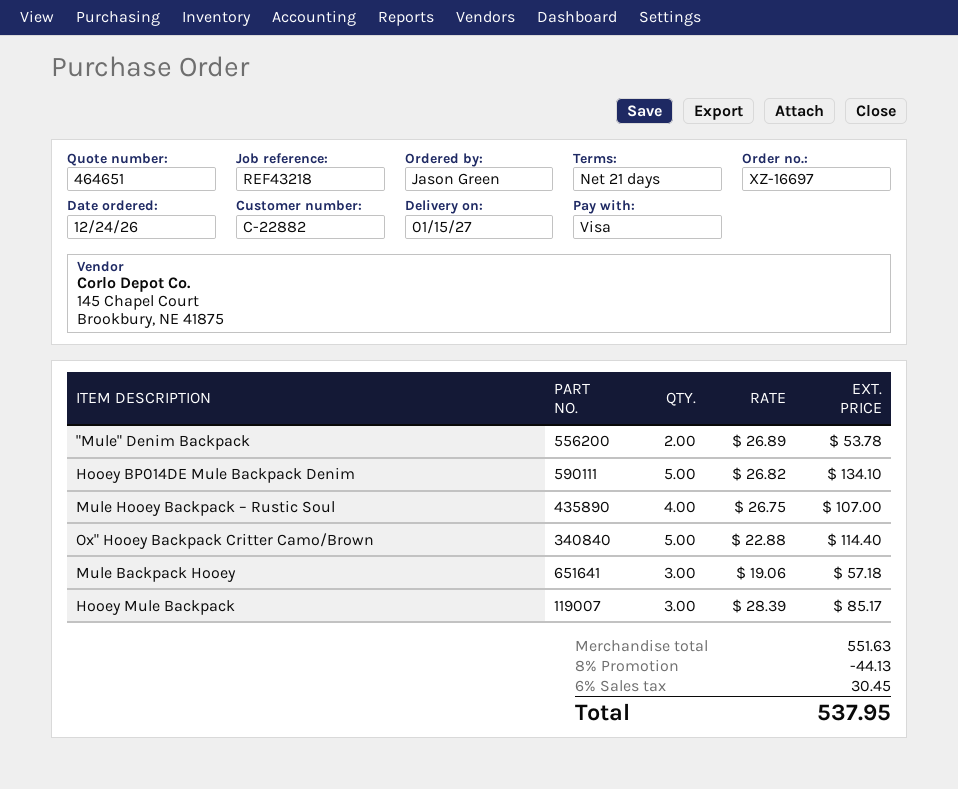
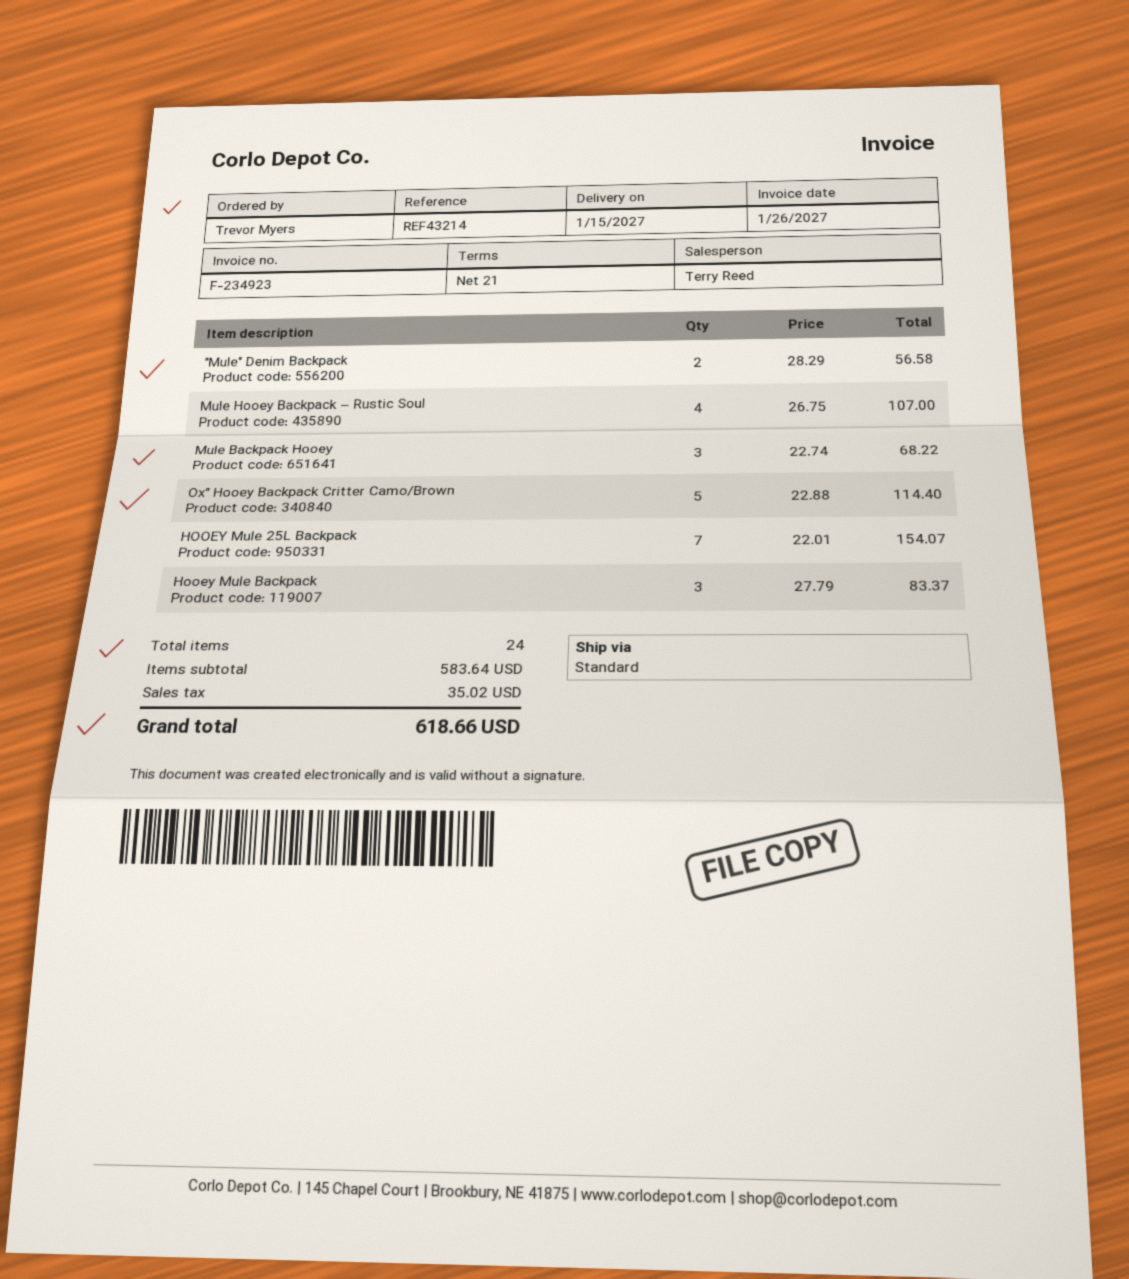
reference: REF43218 -> REF43214
ordered by: Jason Green -> Trevor Myers
"Mule" Denim Backpack: 2 x 26.89 = 53.78 -> 2 x 28.29 = 56.58
Hooey BP014DE Mule Backpack Denim: 5 x 26.82 = 134.10 -> none
Mule Backpack Hooey: 3 x 19.06 = 57.18 -> 3 x 22.74 = 68.22
Hooey Mule Backpack: 3 x 28.39 = 85.17 -> 3 x 27.79 = 83.37
HOOEY Mule 25L Backpack: none -> 7 x 22.01 = 154.07
subtotal: 551.63 -> 583.64
discount: 8% = 44.13 -> none
tax: 30.45 -> 35.02
total: 537.95 -> 618.66

